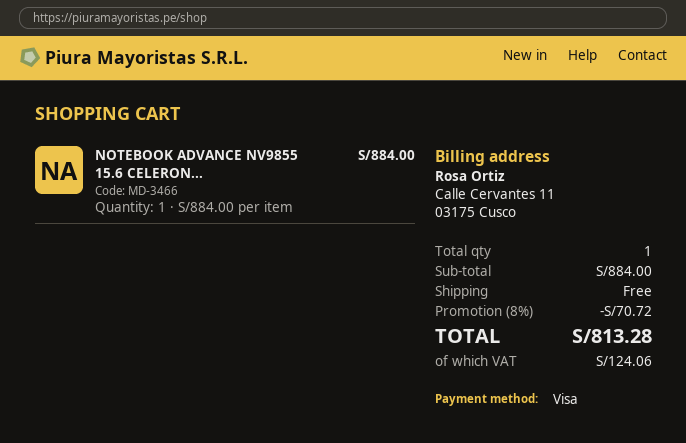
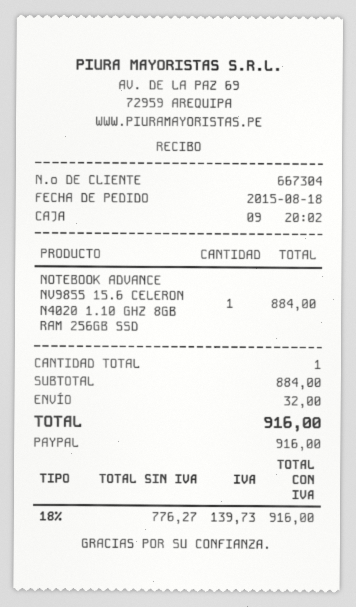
payment method: Visa -> PayPal
discount: 8% = 70.72 -> none
shipping: 0.00 -> 32.00
tax: 124.06 -> 139.73
total: 813.28 -> 916.00

